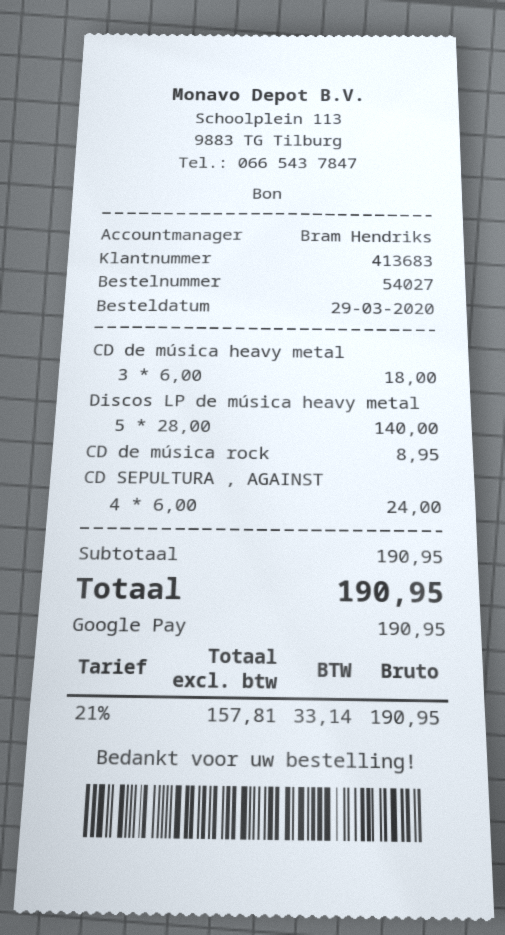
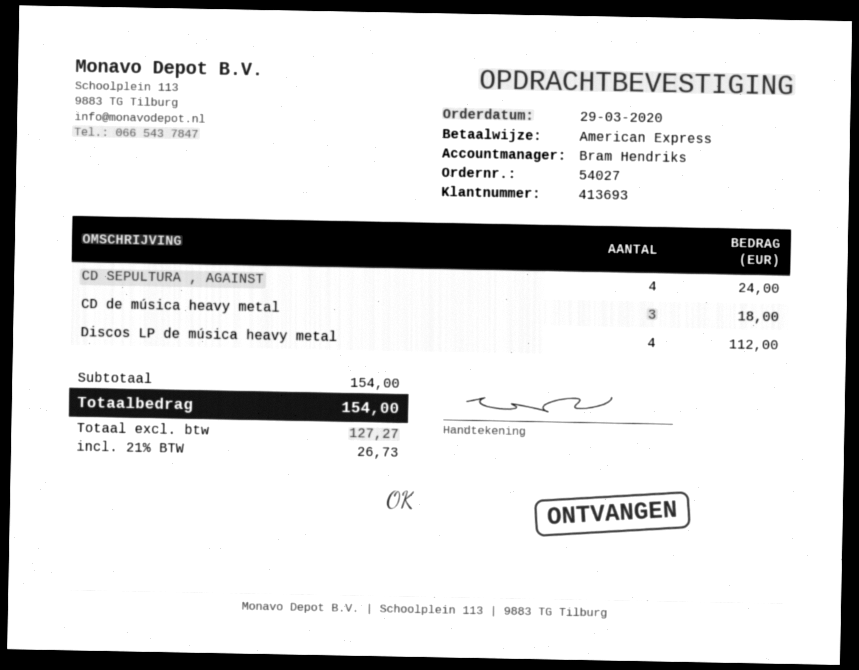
customer number: 413683 -> 413693
payment method: Google Pay -> American Express
Discos LP de música heavy metal: 5 for 140.00 -> 4 for 112.00
CD de música rock: 1 for 8.95 -> none
subtotal: 190.95 -> 154.00
net: 157.81 -> 127.27
tax: 21% = 33.14 -> 21% = 26.73
total: 190.95 -> 154.00

